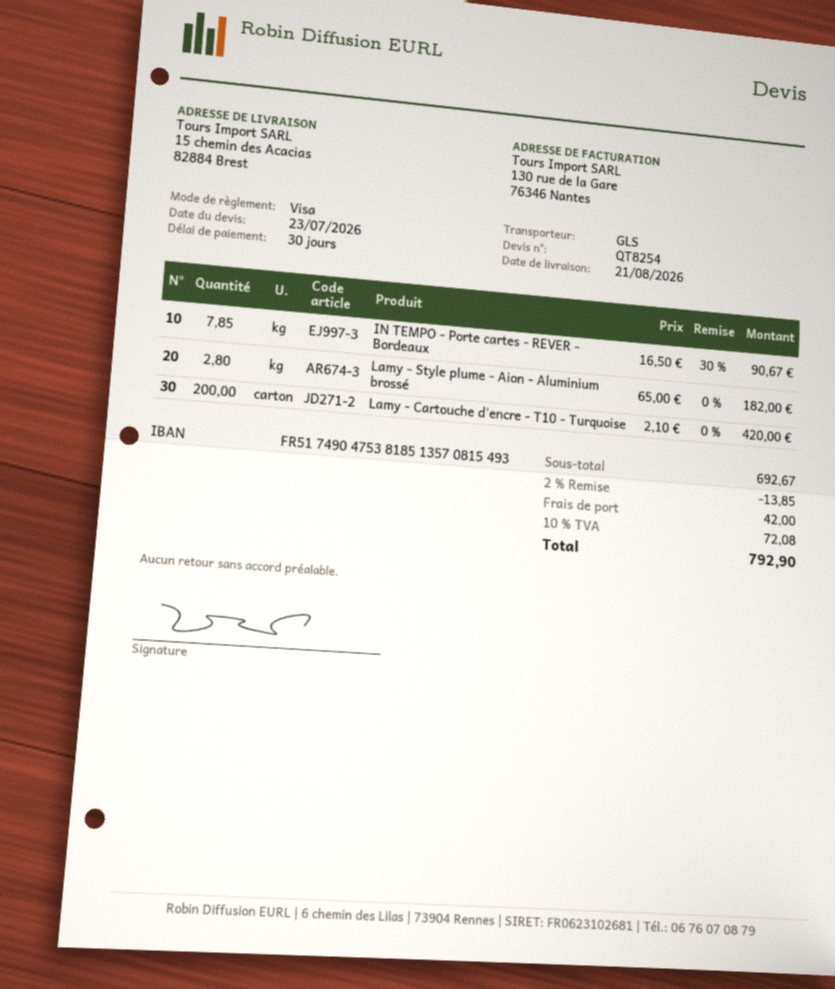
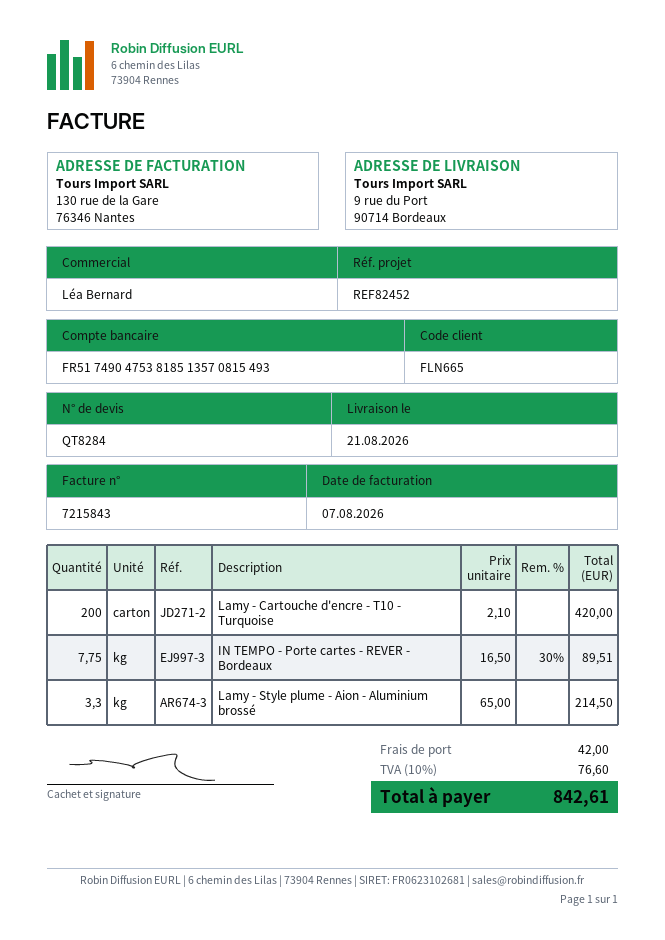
quote number: QT8254 -> QT8284
ship to: 15 chemin des Acacias, 82884 Brest -> 9 rue du Port, 90714 Bordeaux
IN TEMPO - Porte cartes - REVER - Bordeaux: 7.85 x 16.50 - 30% = 90.67 -> 7.75 x 16.50 - 30% = 89.51
Lamy - Style plume - Aion - Aluminium brossé: 2.8 x 65.00 = 182.00 -> 3.3 x 65.00 = 214.50
discount: 2% = 13.85 -> none
tax: 10% = 72.08 -> 10% = 76.60
total: 792.90 -> 842.61

